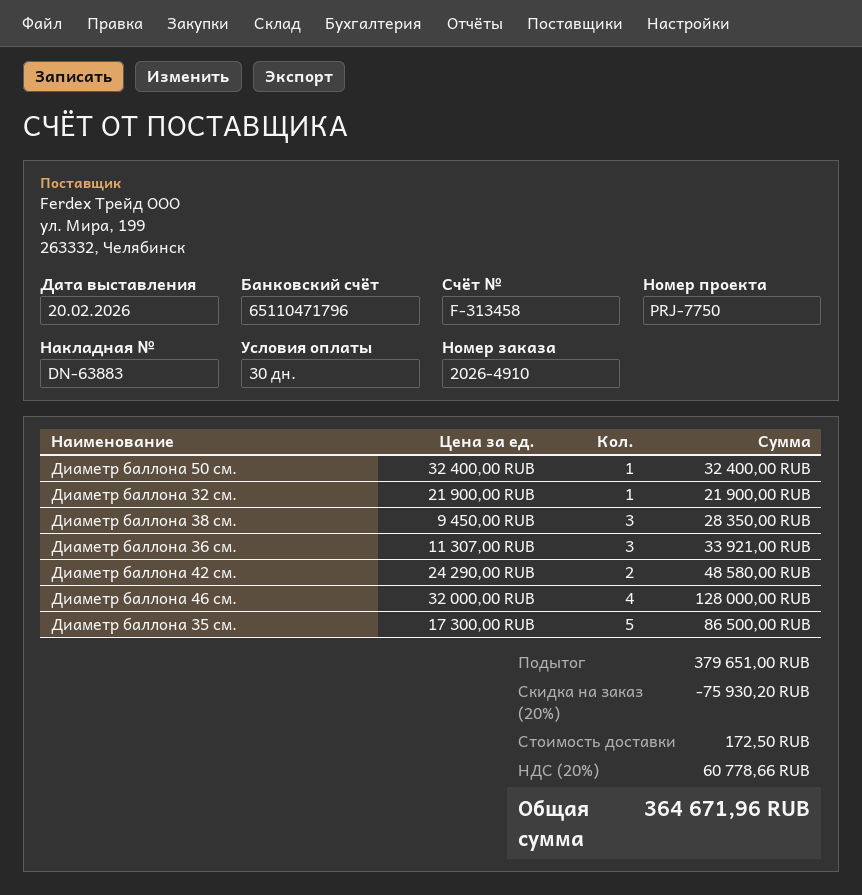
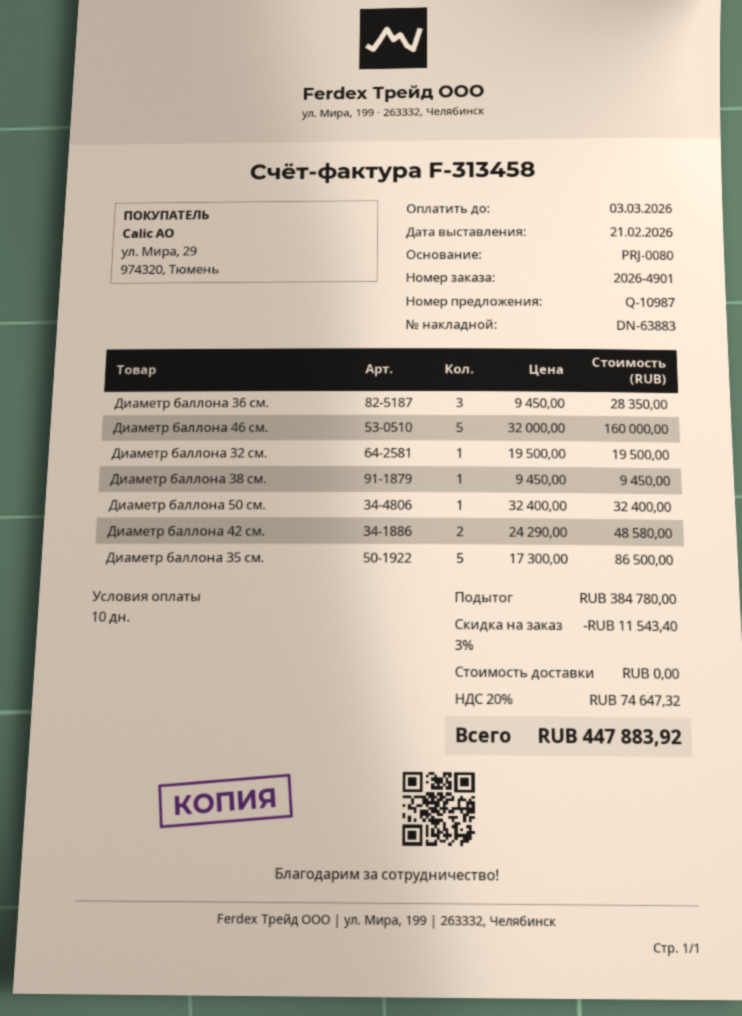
order number: 2026-4910 -> 2026-4901
invoice date: 2026-02-20 -> 2026-02-21
payment terms: 30 days -> 10 days
reference: PRJ-7750 -> PRJ-0080
Диаметр баллона 32 см.: 1 x 21900.00 = 21900.00 -> 1 x 19500.00 = 19500.00
Диаметр баллона 38 см.: 3 x 9450.00 = 28350.00 -> 1 x 9450.00 = 9450.00
Диаметр баллона 36 см.: 3 x 11307.00 = 33921.00 -> 3 x 9450.00 = 28350.00
Диаметр баллона 46 см.: 4 x 32000.00 = 128000.00 -> 5 x 32000.00 = 160000.00
subtotal: 379651.00 -> 384780.00
discount: 20% = 75930.20 -> 3% = 11543.40
shipping: 172.50 -> 0.00
tax: 20% = 60778.66 -> 20% = 74647.32
total: 364671.96 -> 447883.92

